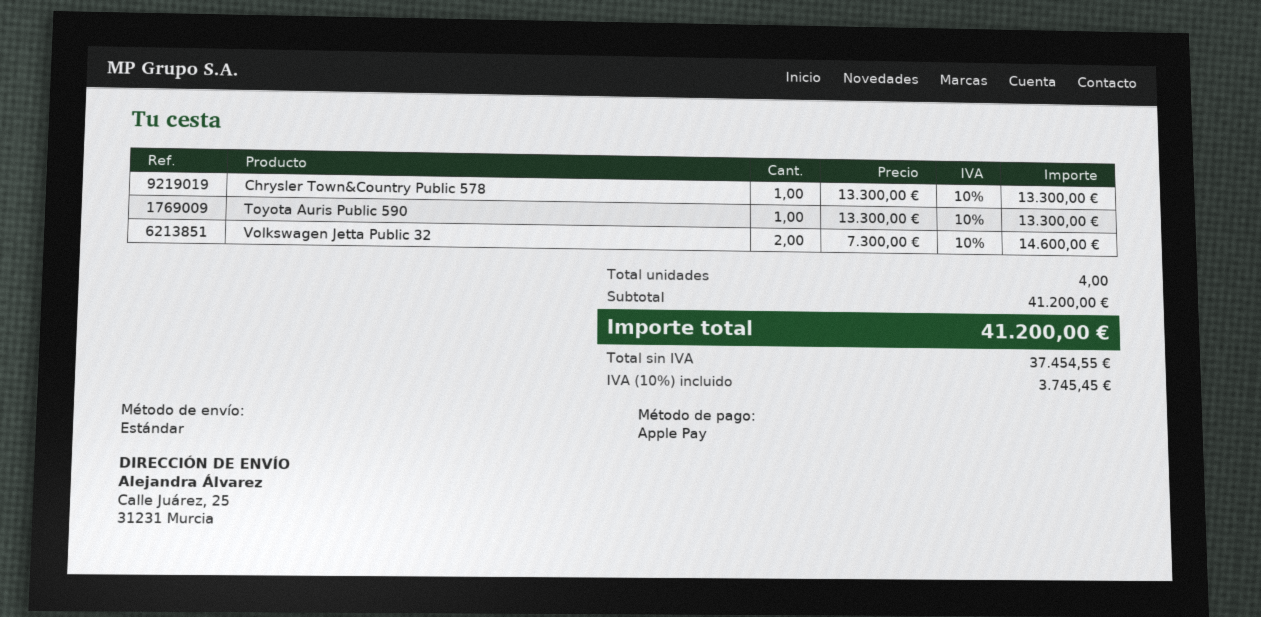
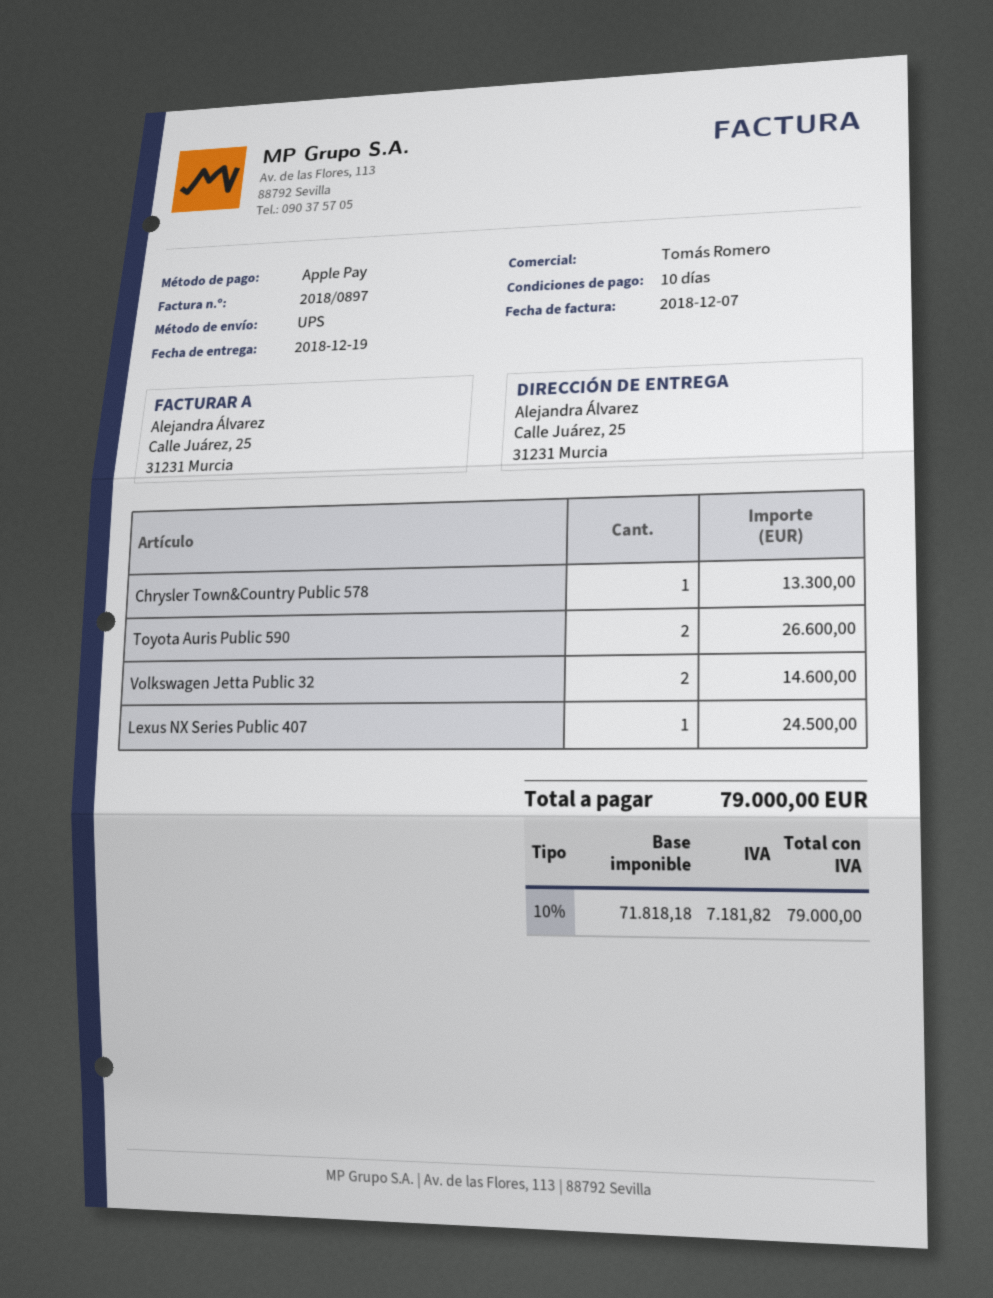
shipping method: standard -> UPS
Toyota Auris Public 590: 1 for 13300.00 -> 2 for 26600.00
Lexus NX Series Public 407: none -> 1 for 24500.00
net: 37454.55 -> 71818.18
tax: 10% = 3745.45 -> 10% = 7181.82
total: 41200.00 -> 79000.00

